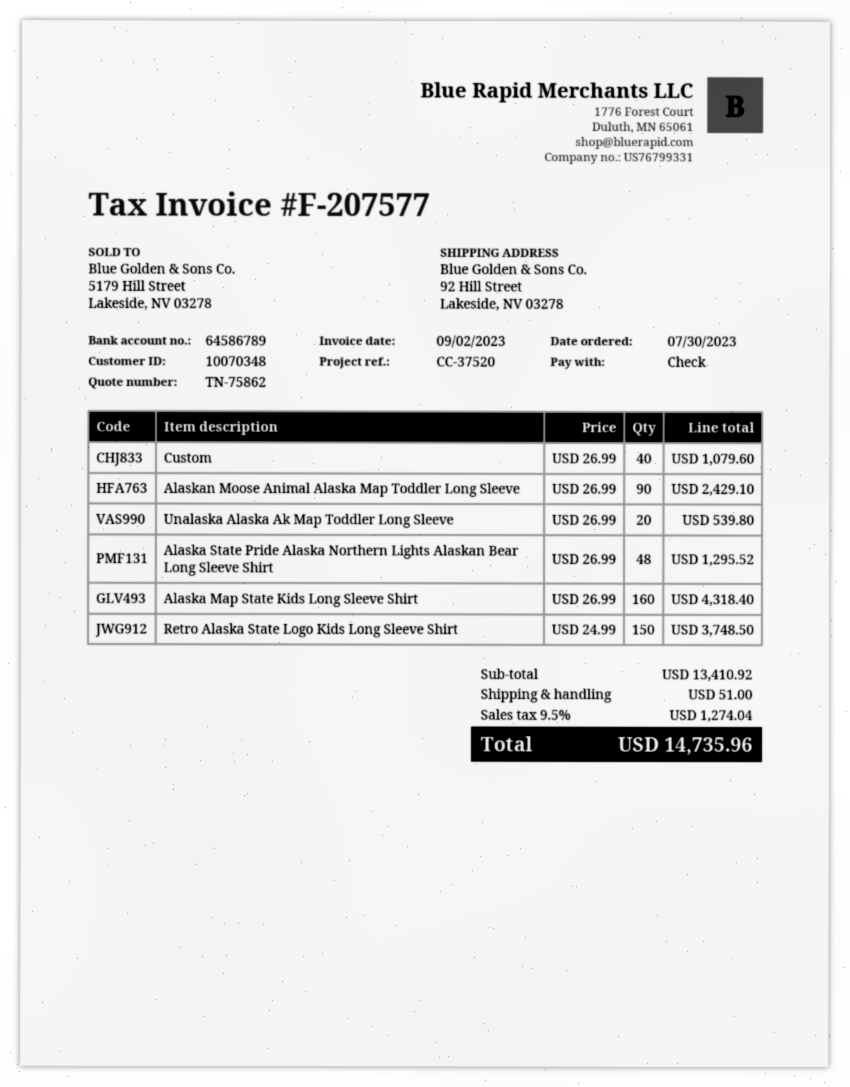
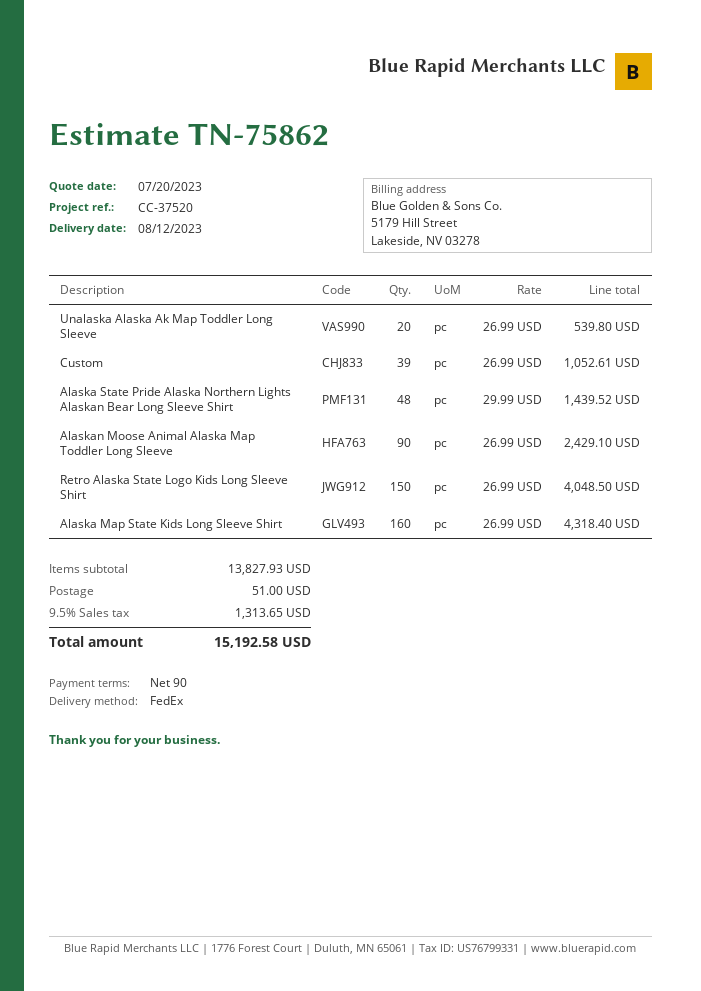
Custom: 40 x 26.99 = 1079.60 -> 39 x 26.99 = 1052.61
Alaska State Pride Alaska Northern Lights Alaskan Bear Long Sleeve Shirt: 48 x 26.99 = 1295.52 -> 48 x 29.99 = 1439.52
Retro Alaska State Logo Kids Long Sleeve Shirt: 150 x 24.99 = 3748.50 -> 150 x 26.99 = 4048.50
subtotal: 13410.92 -> 13827.93
tax: 9.5% = 1274.04 -> 9.5% = 1313.65
total: 14735.96 -> 15192.58

